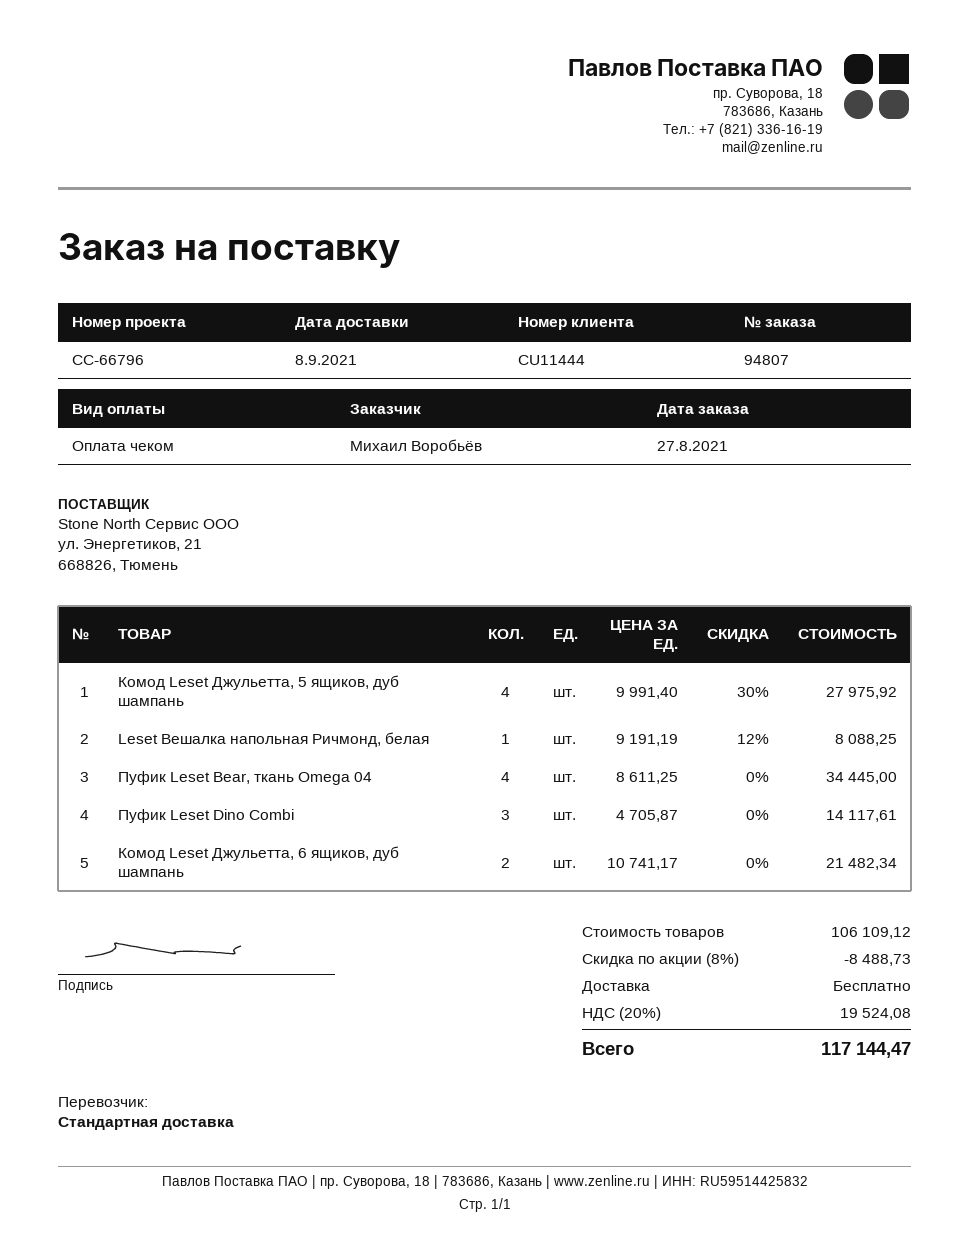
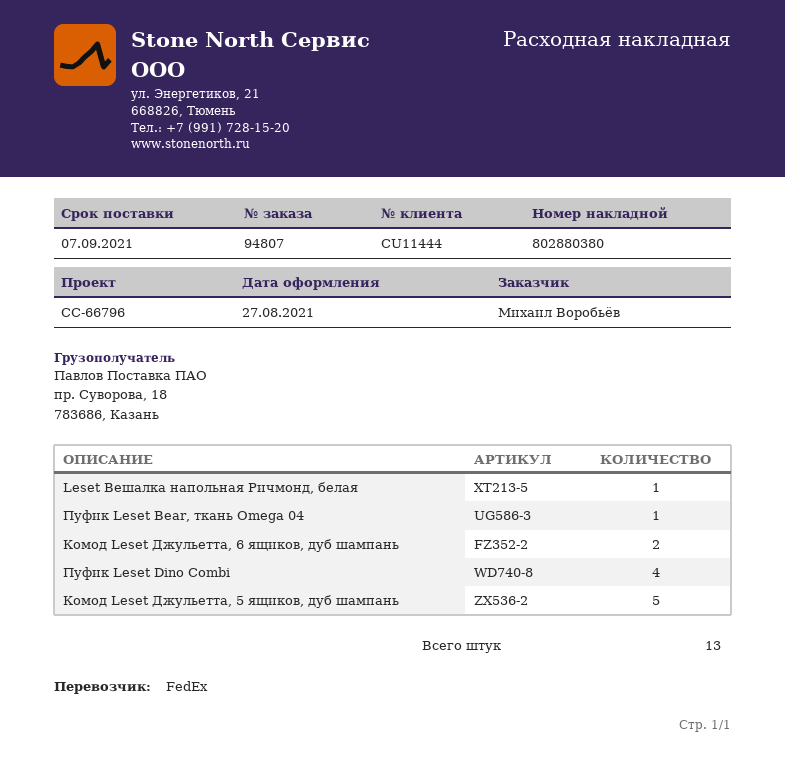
delivery date: 2021-09-08 -> 2021-09-07
shipping method: standard -> FedEx
Комод Leset Джульетта, 5 ящиков, дуб шампань: 4 -> 5
Пуфик Leset Bear, ткань Omega 04: 4 -> 1
Пуфик Leset Dino Combi: 3 -> 4

